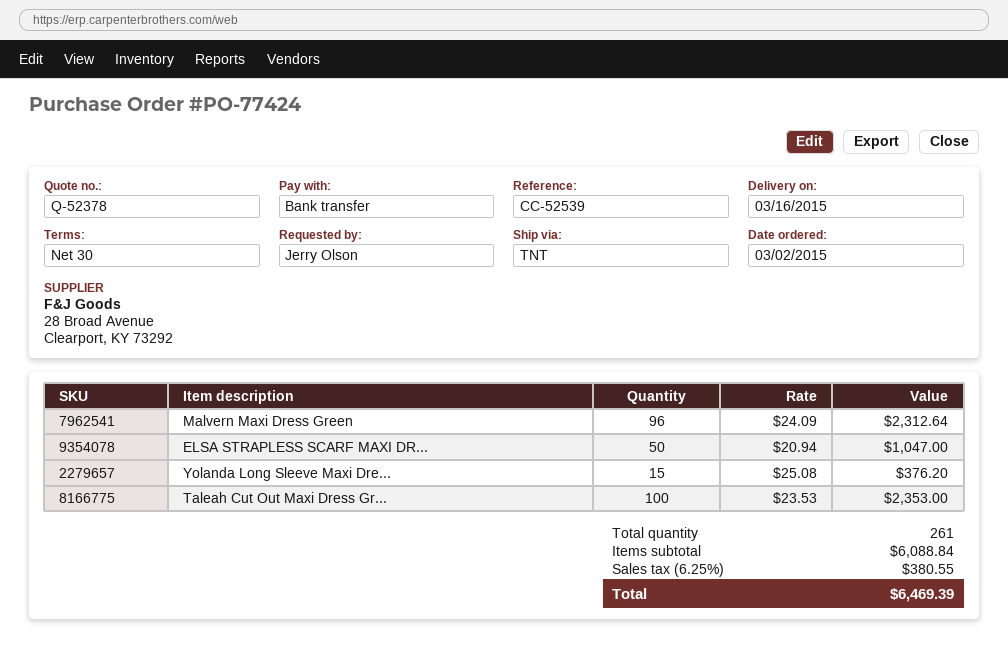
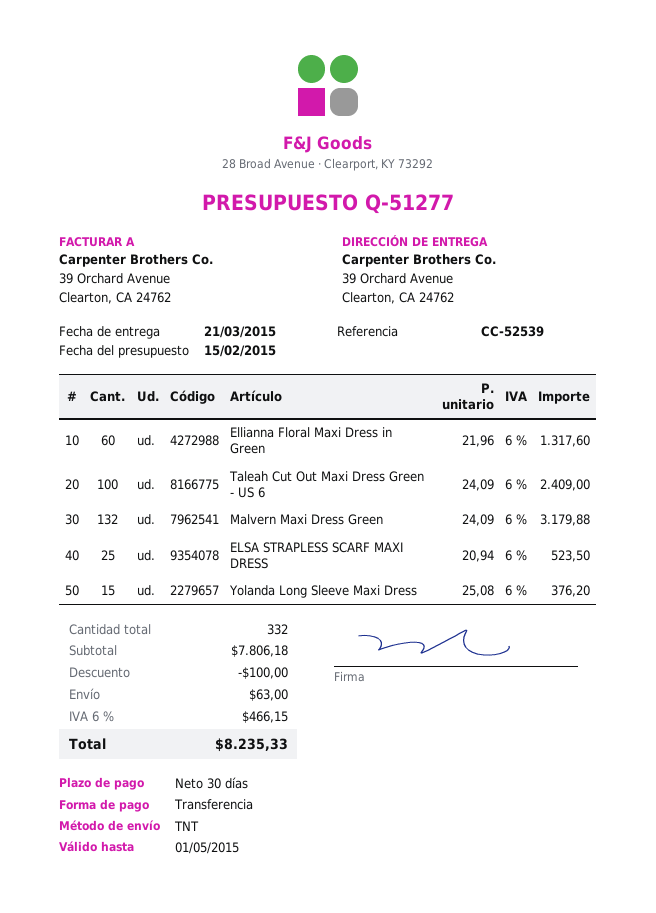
quote number: Q-52378 -> Q-51277
delivery date: 2015-03-16 -> 2015-03-21
Malvern Maxi Dress Green: 96 x 24.09 = 2312.64 -> 132 x 24.09 = 3179.88
ELSA STRAPLESS SCARF MAXI DR...: 50 x 20.94 = 1047.00 -> 25 x 20.94 = 523.50
Taleah Cut Out Maxi Dress Gr...: 100 x 23.53 = 2353.00 -> 100 x 24.09 = 2409.00
Ellianna Floral Maxi Dress in Green: none -> 60 x 21.96 = 1317.60
total quantity: 261 -> 332
subtotal: 6088.84 -> 7806.18
discount: none -> 100.00
shipping: none -> 63.00
tax: 6.25% = 380.55 -> 6% = 466.15
total: 6469.39 -> 8235.33

